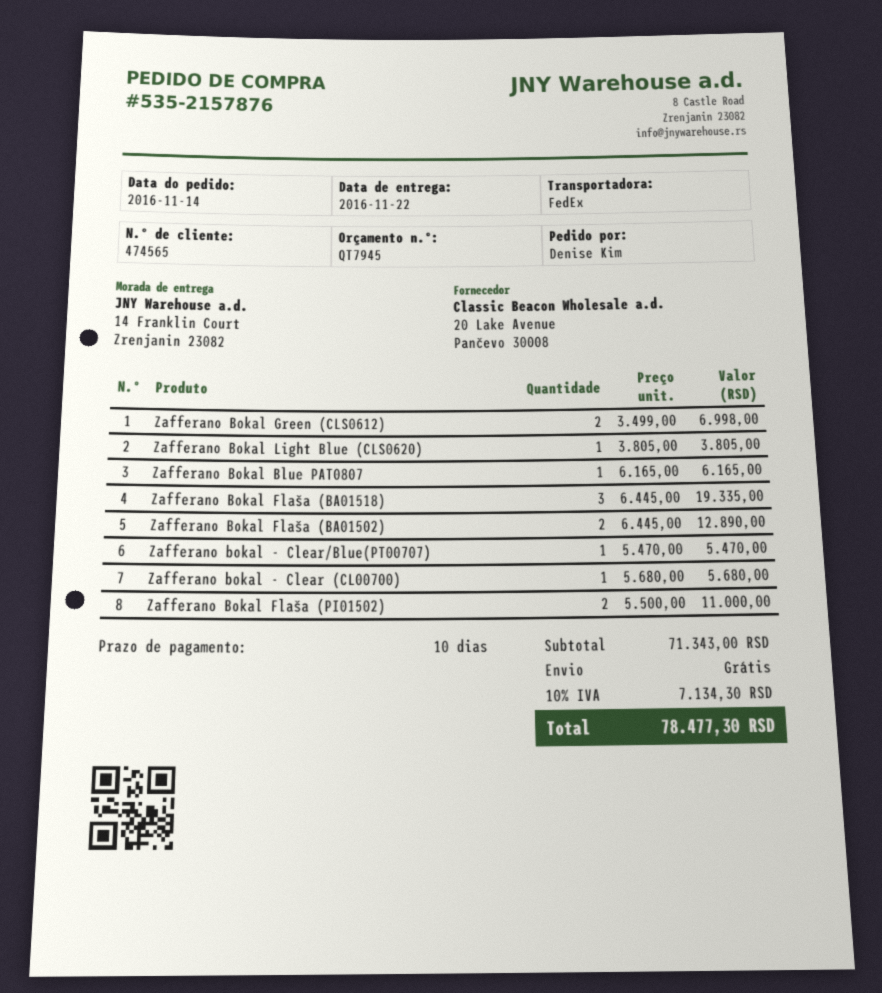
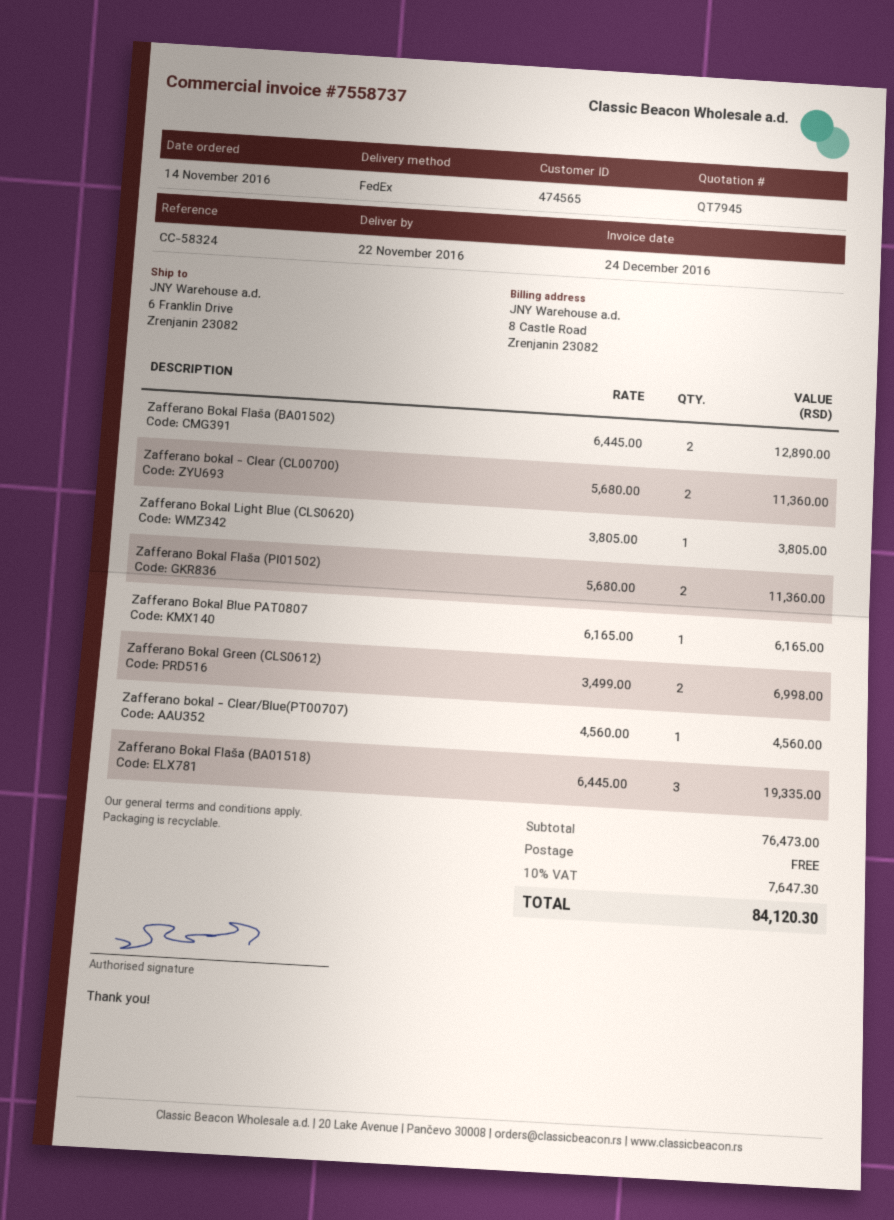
ship to: 14 Franklin Court, Zrenjanin 23082 -> 6 Franklin Drive, Zrenjanin 23082
Zafferano bokal - Clear/Blue(PT00707): 1 x 5470.00 = 5470.00 -> 1 x 4560.00 = 4560.00
Zafferano bokal - Clear (CL00700): 1 x 5680.00 = 5680.00 -> 2 x 5680.00 = 11360.00
Zafferano Bokal Flaša (PI01502): 2 x 5500.00 = 11000.00 -> 2 x 5680.00 = 11360.00
subtotal: 71343.00 -> 76473.00
tax: 10% = 7134.30 -> 10% = 7647.30
total: 78477.30 -> 84120.30

